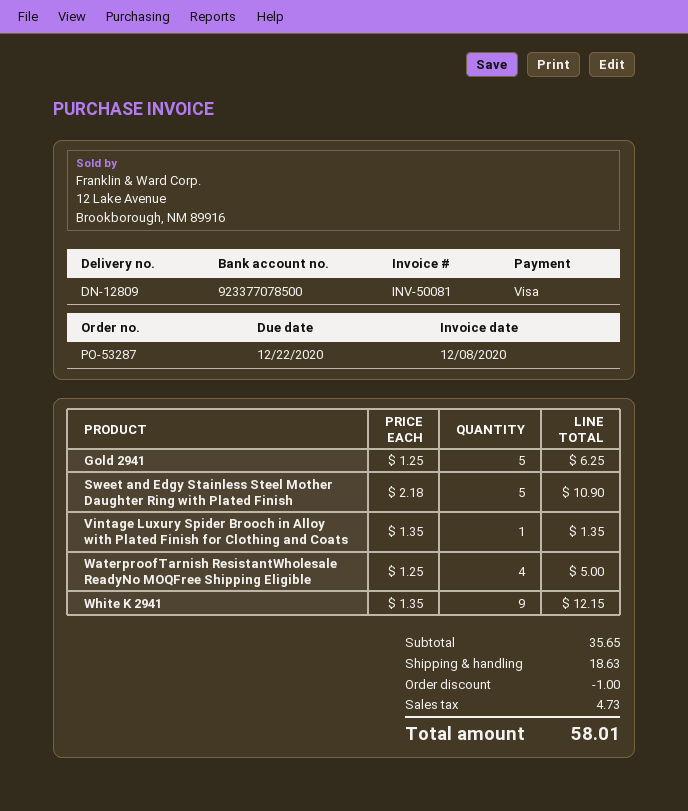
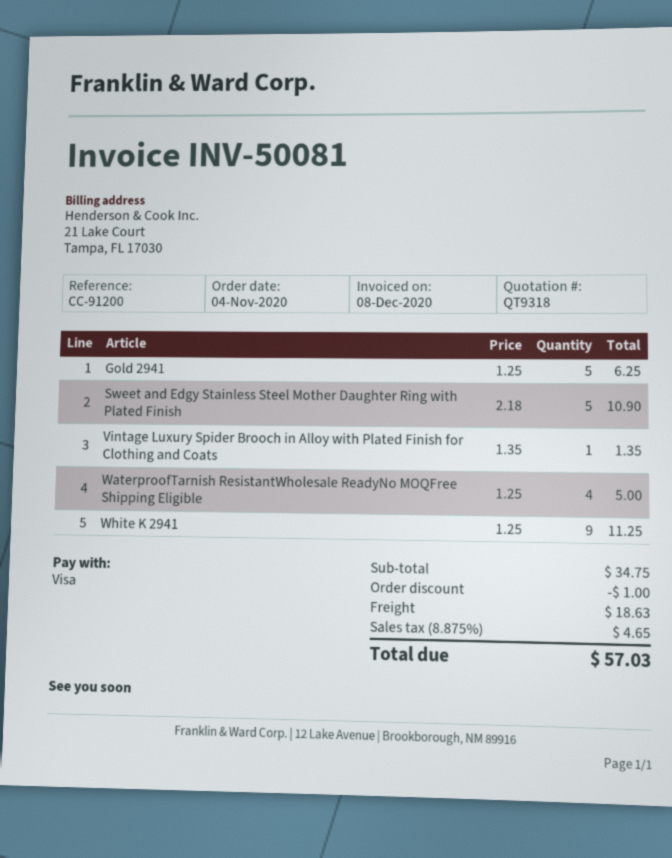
White K 2941: 9 x 1.35 = 12.15 -> 9 x 1.25 = 11.25
subtotal: 35.65 -> 34.75
tax: 4.73 -> 4.65
total: 58.01 -> 57.03

